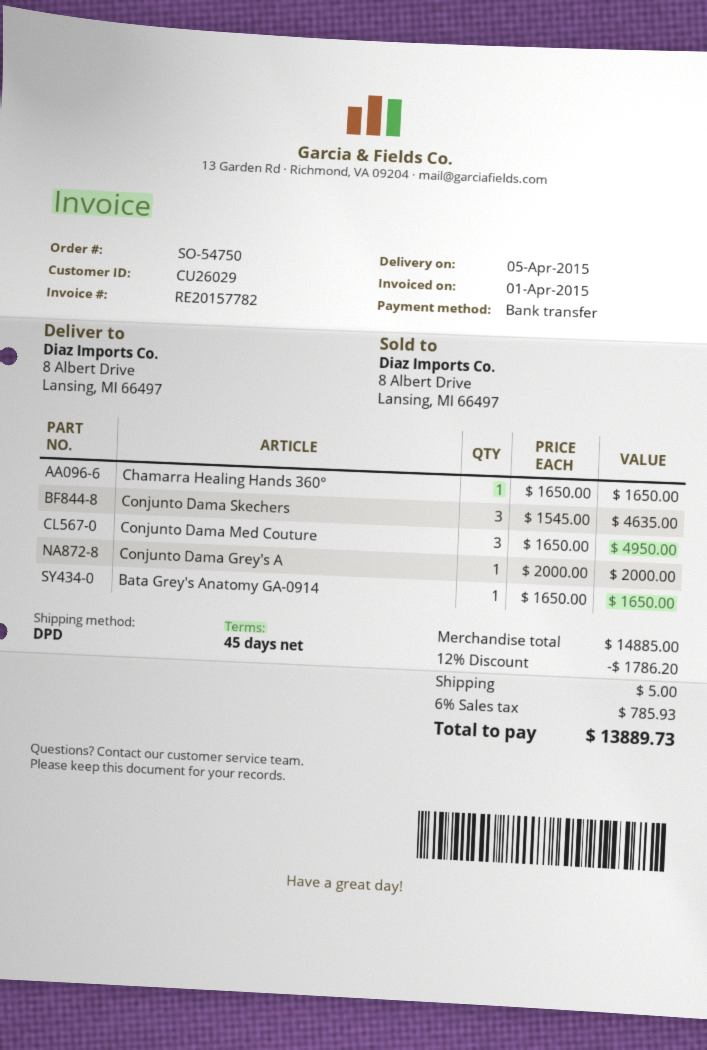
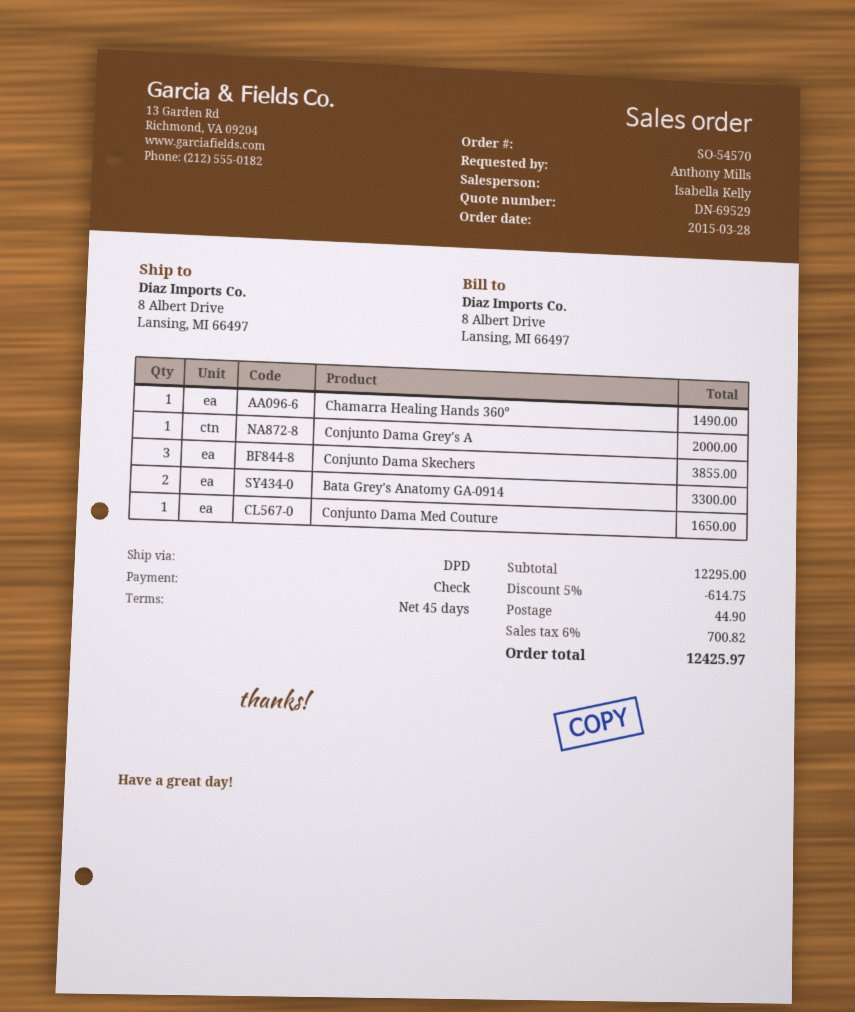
order number: SO-54750 -> SO-54570
payment method: bank transfer -> cheque
Chamarra Healing Hands 360°: 1 for 1650.00 -> 1 for 1490.00
Conjunto Dama Skechers: 3 for 4635.00 -> 3 for 3855.00
Conjunto Dama Med Couture: 3 for 4950.00 -> 1 for 1650.00
Bata Grey's Anatomy GA-0914: 1 for 1650.00 -> 2 for 3300.00
subtotal: 14885.00 -> 12295.00
discount: 12% = 1786.20 -> 5% = 614.75
shipping: 5.00 -> 44.90
tax: 6% = 785.93 -> 6% = 700.82
total: 13889.73 -> 12425.97

